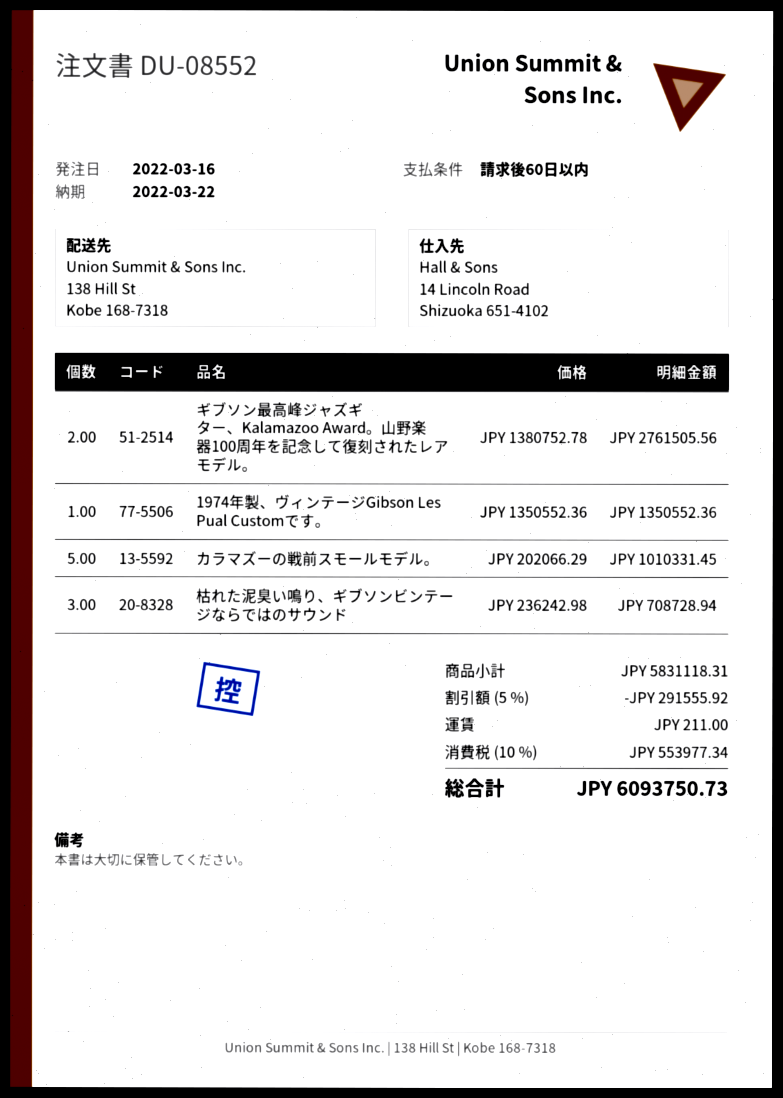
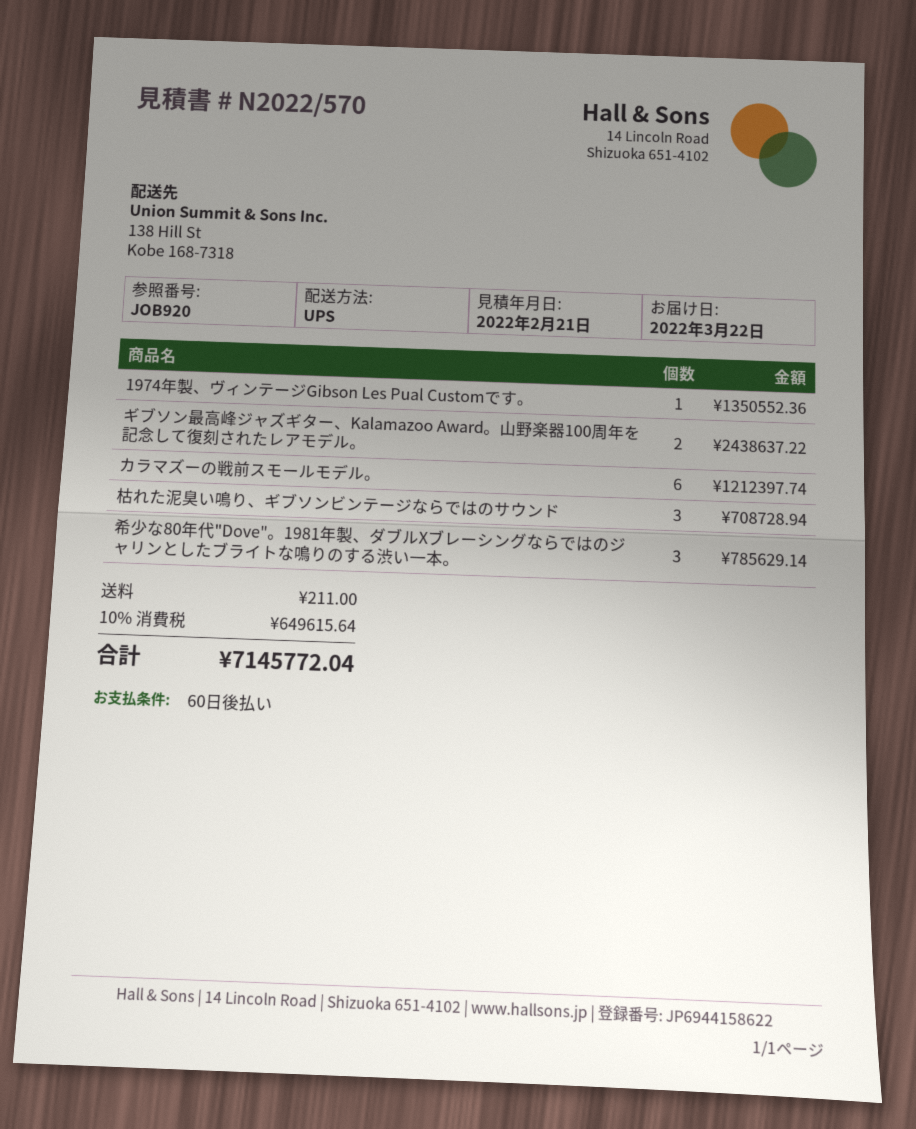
ギブソン最高峰ジャズギター、Kalamazoo Award。山野楽器100周年を記念して復刻されたレアモデル。: 2 for 2761505.56 -> 2 for 2438637.22
カラマズーの戦前スモールモデル。: 5 for 1010331.45 -> 6 for 1212397.74
希少な80年代"Dove"。1981年製、ダブルXブレーシングならではのジャリンとしたブライトな鳴りのする渋い一本。: none -> 3 for 785629.14
discount: 5% = 291555.92 -> none
tax: 10% = 553977.34 -> 10% = 649615.64
total: 6093750.73 -> 7145772.04

